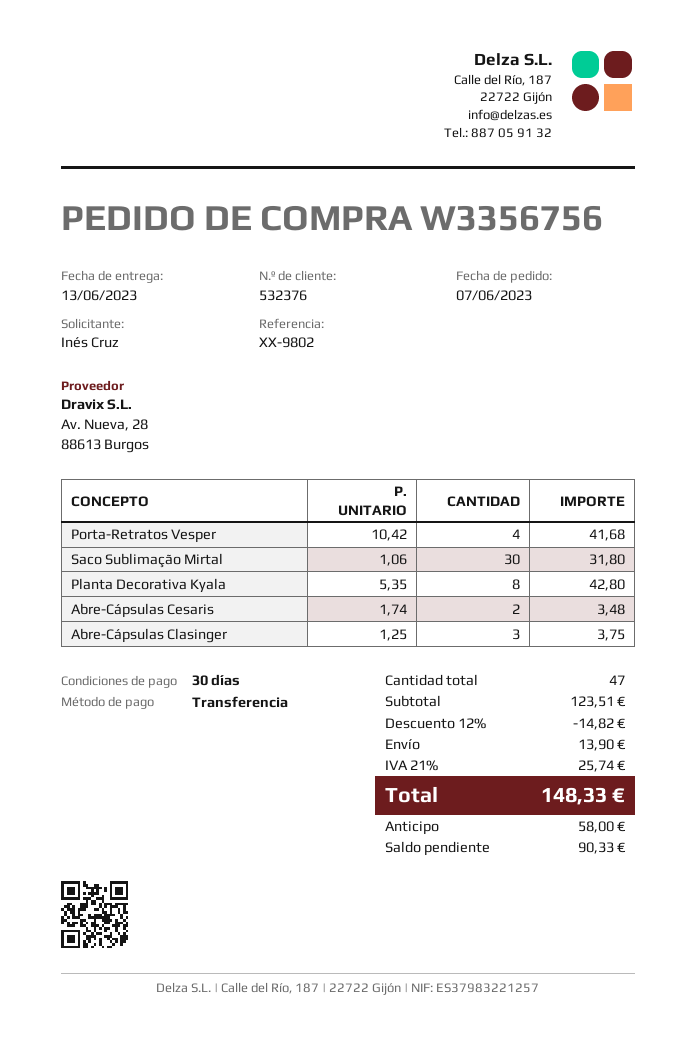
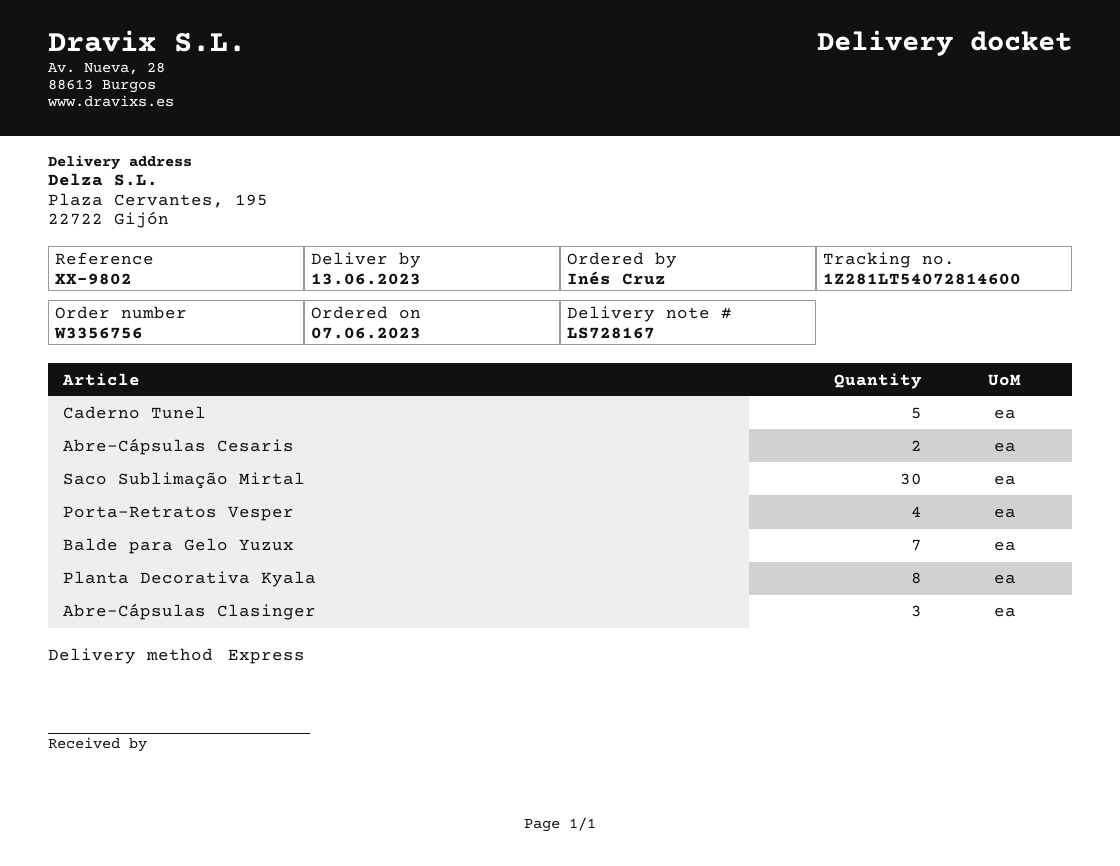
Caderno Tunel: none -> 5
Balde para Gelo Yuzux: none -> 7

